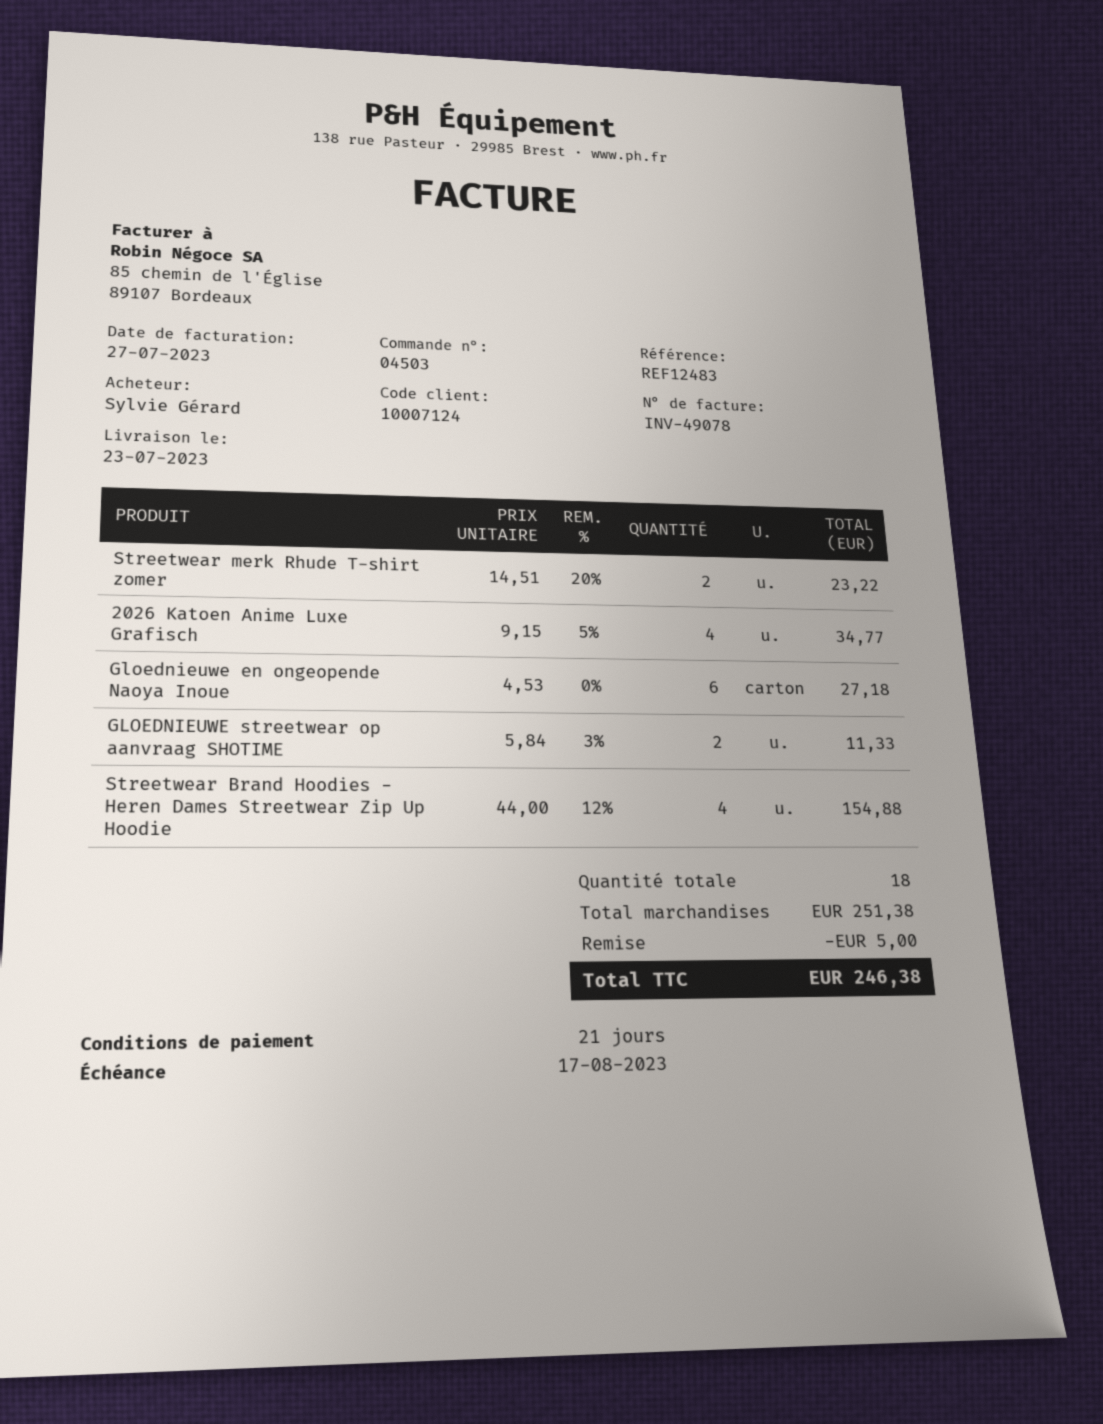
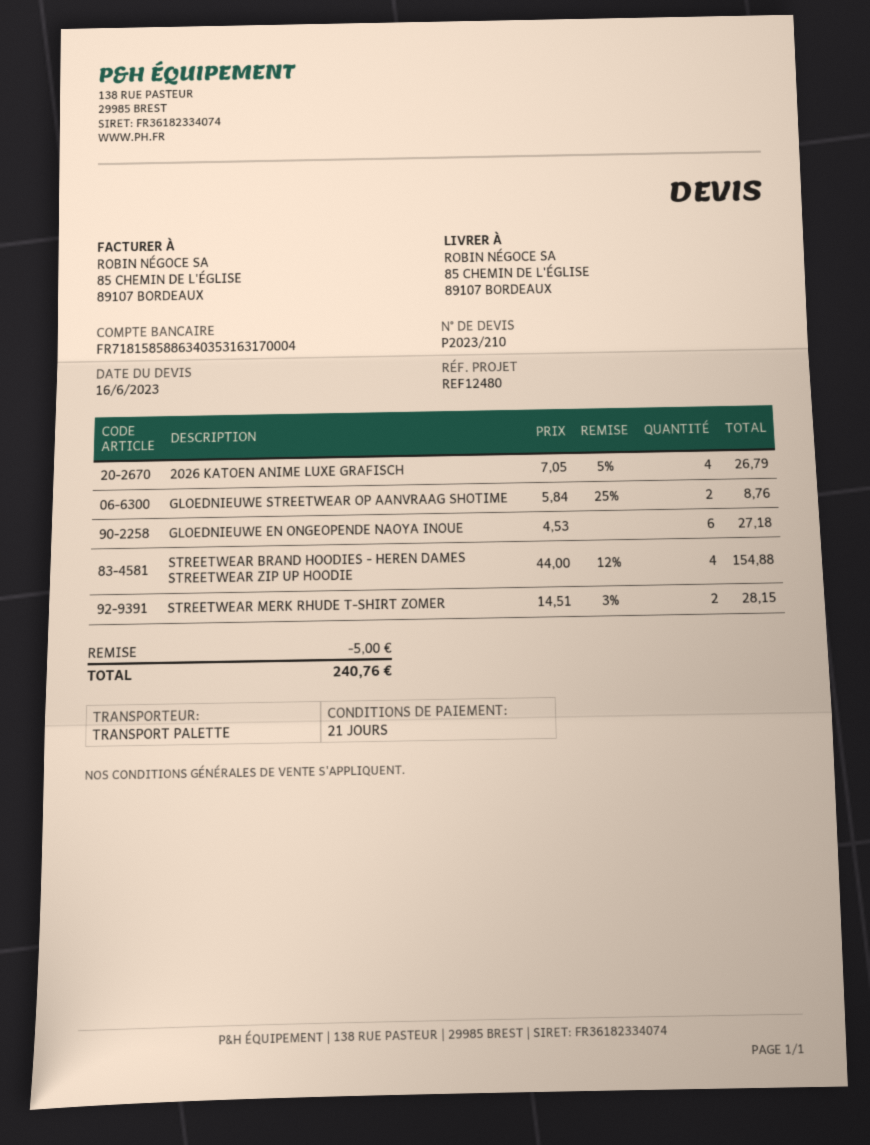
reference: REF12483 -> REF12480
Streetwear merk Rhude T-shirt zomer: 2 x 14.51 - 20% = 23.22 -> 2 x 14.51 - 3% = 28.15
2026 Katoen Anime Luxe Grafisch: 4 x 9.15 - 5% = 34.77 -> 4 x 7.05 - 5% = 26.79
GLOEDNIEUWE streetwear op aanvraag SHOTIME: 2 x 5.84 - 3% = 11.33 -> 2 x 5.84 - 25% = 8.76
total: 246.38 -> 240.76

